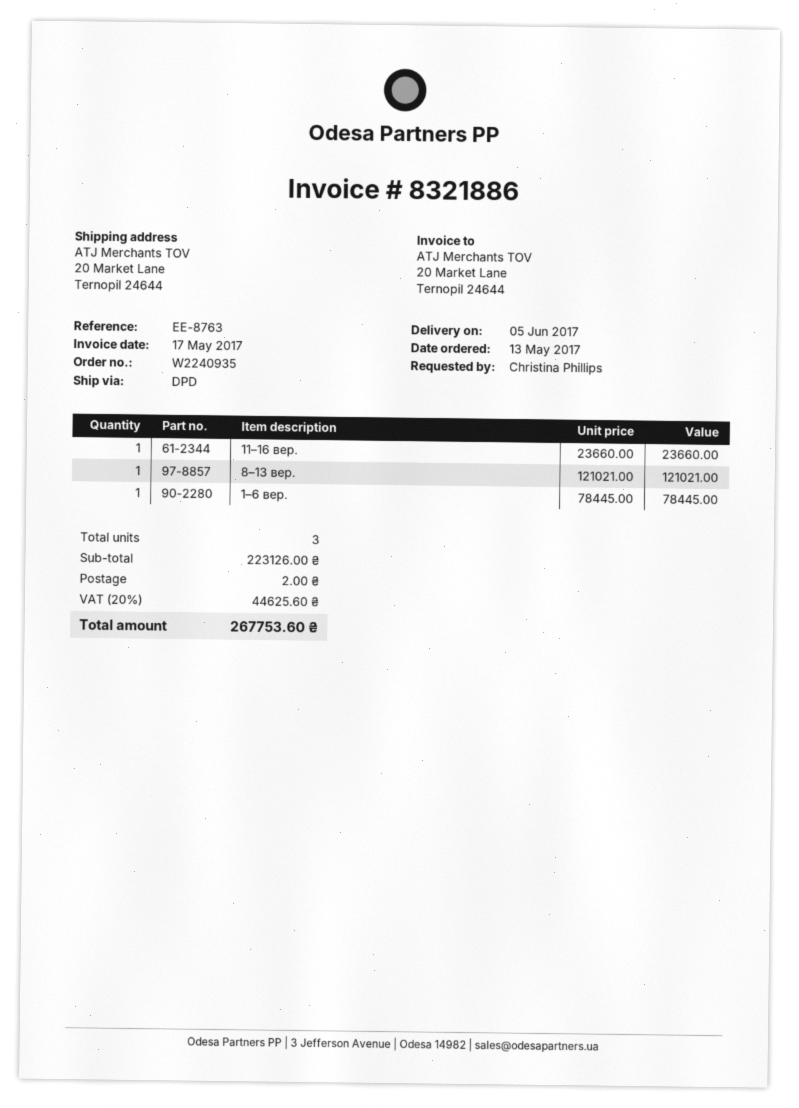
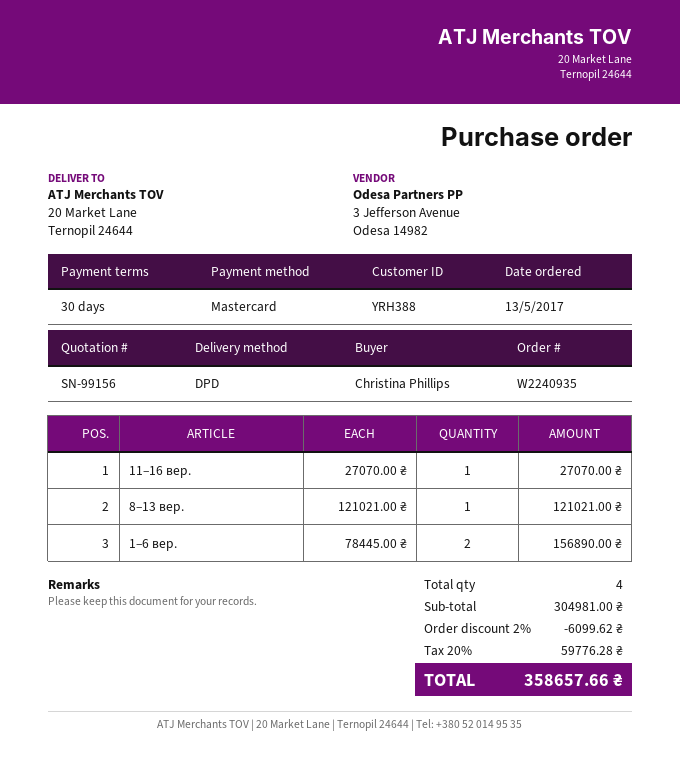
11–16 вер.: 1 x 23660.00 = 23660.00 -> 1 x 27070.00 = 27070.00
1–6 вер.: 1 x 78445.00 = 78445.00 -> 2 x 78445.00 = 156890.00
total quantity: 3 -> 4
subtotal: 223126.00 -> 304981.00
discount: none -> 2% = 6099.62
shipping: 2.00 -> none
tax: 20% = 44625.60 -> 20% = 59776.28
total: 267753.60 -> 358657.66

